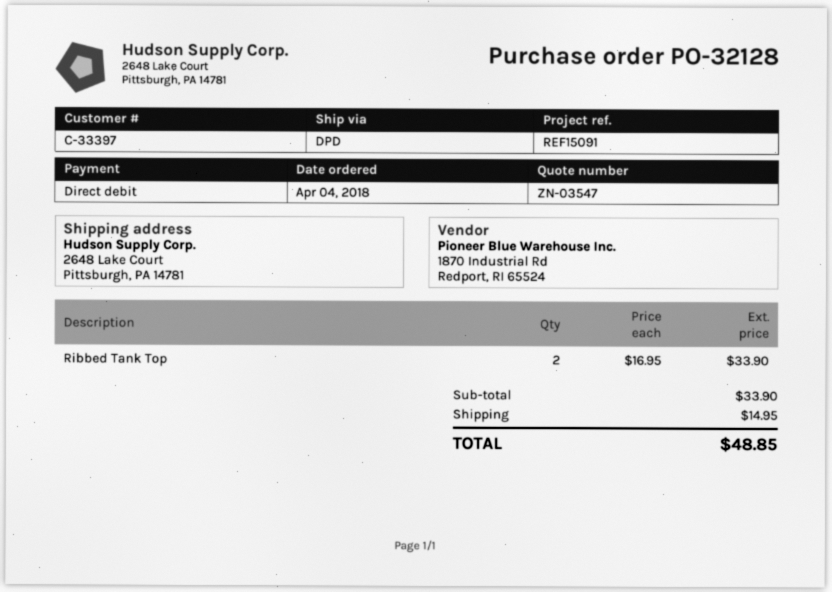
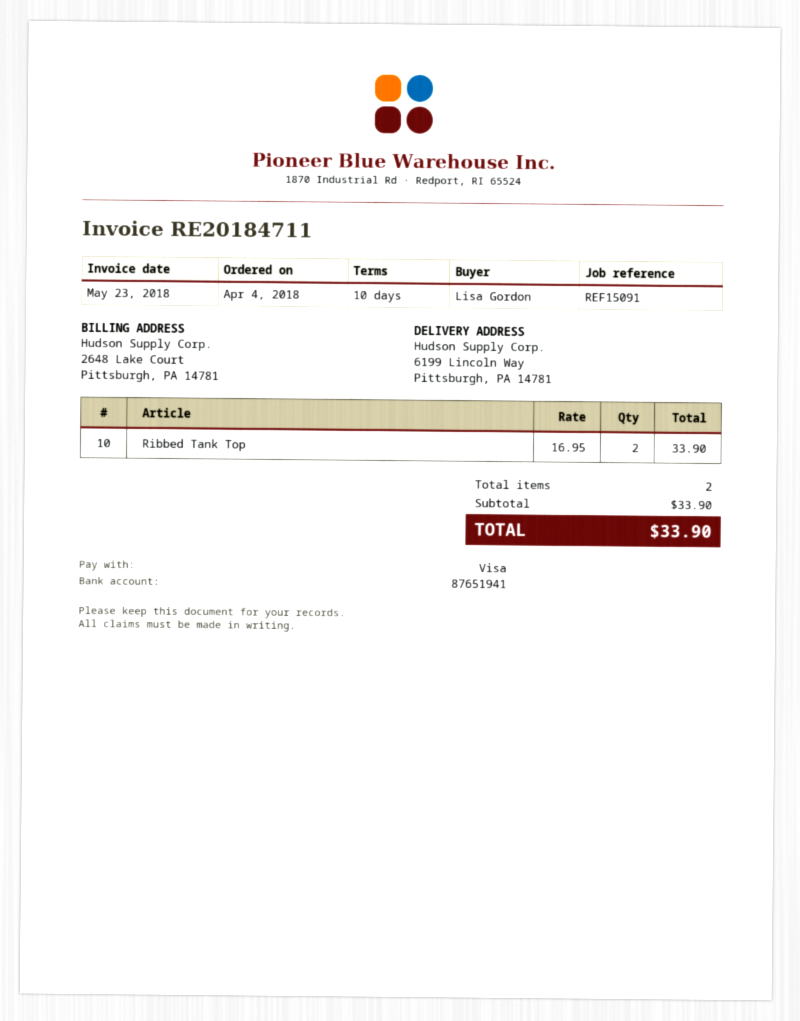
payment method: direct debit -> Visa
ship to: 2648 Lake Court, Pittsburgh, PA 14781 -> 6199 Lincoln Way, Pittsburgh, PA 14781
shipping: 14.95 -> none
total: 48.85 -> 33.90

